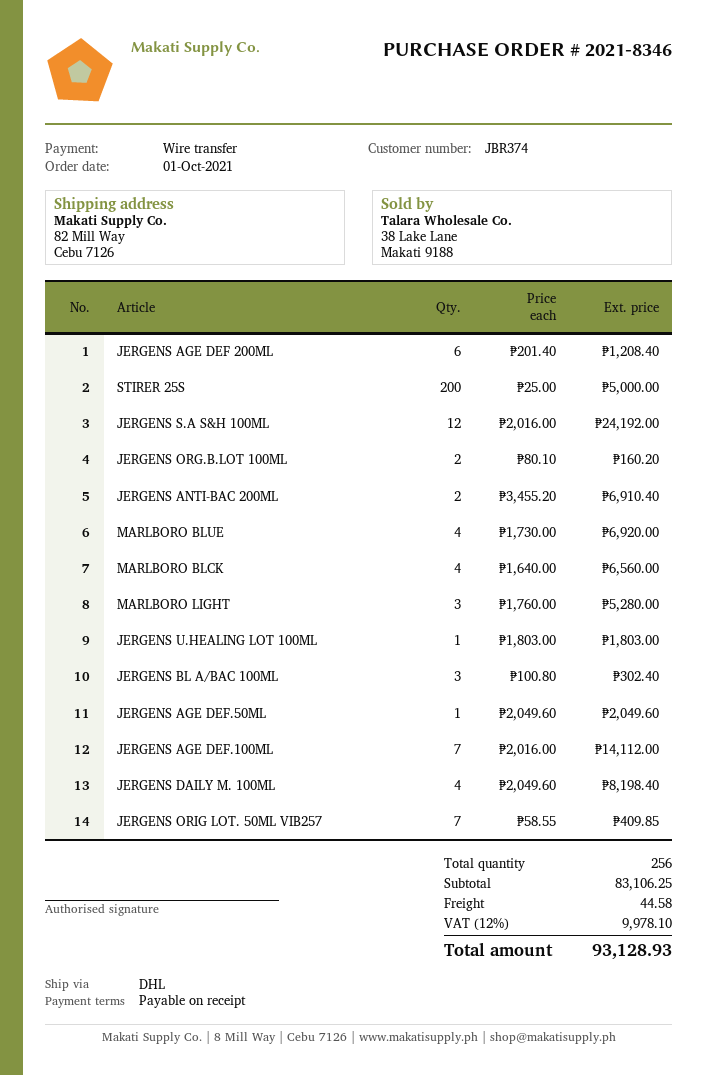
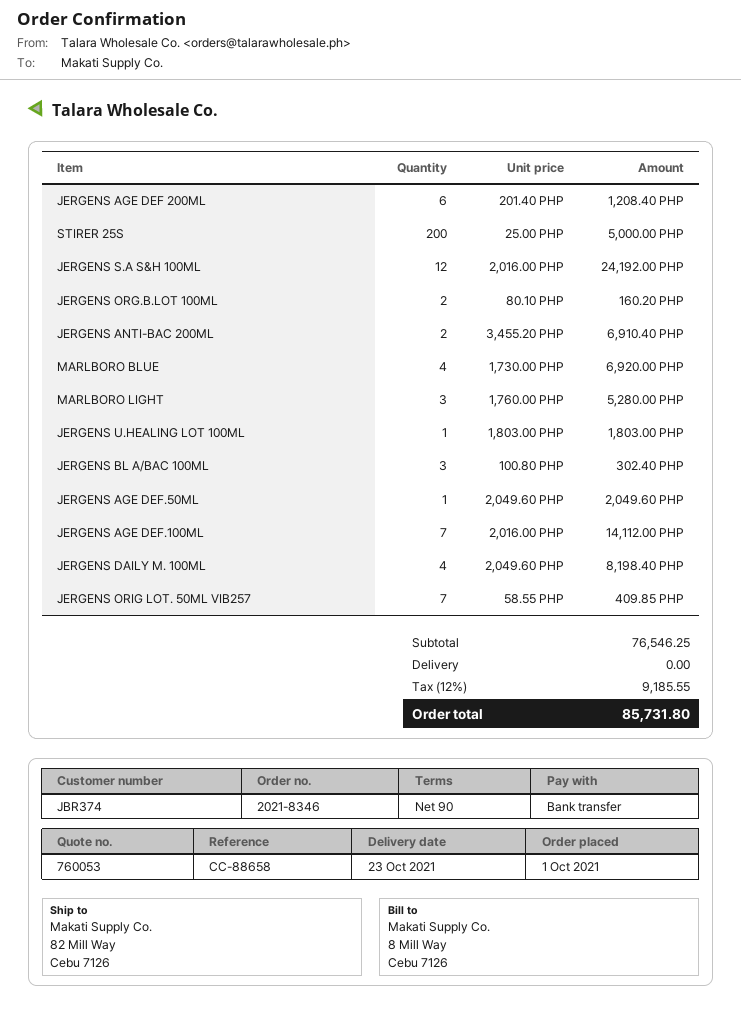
payment terms: on receipt -> 90 days
MARLBORO BLCK: 4 x 1640.00 = 6560.00 -> none
subtotal: 83106.25 -> 76546.25
shipping: 44.58 -> 0.00
tax: 12% = 9978.10 -> 12% = 9185.55
total: 93128.93 -> 85731.80

